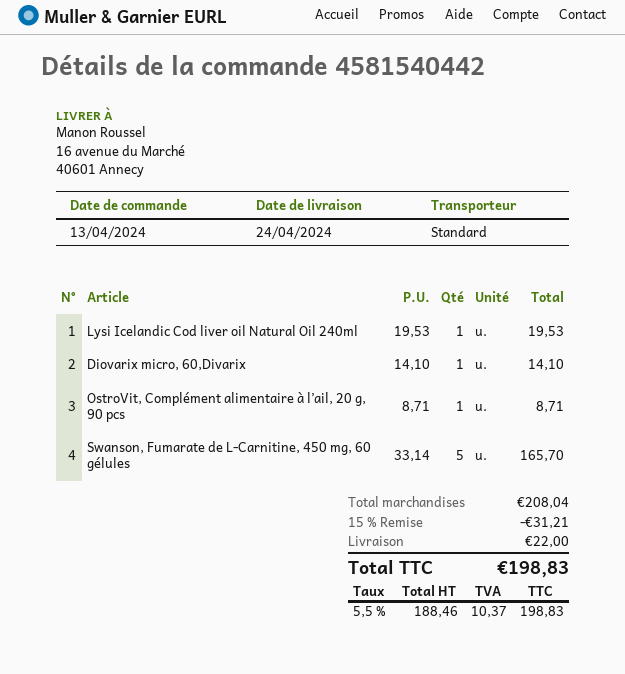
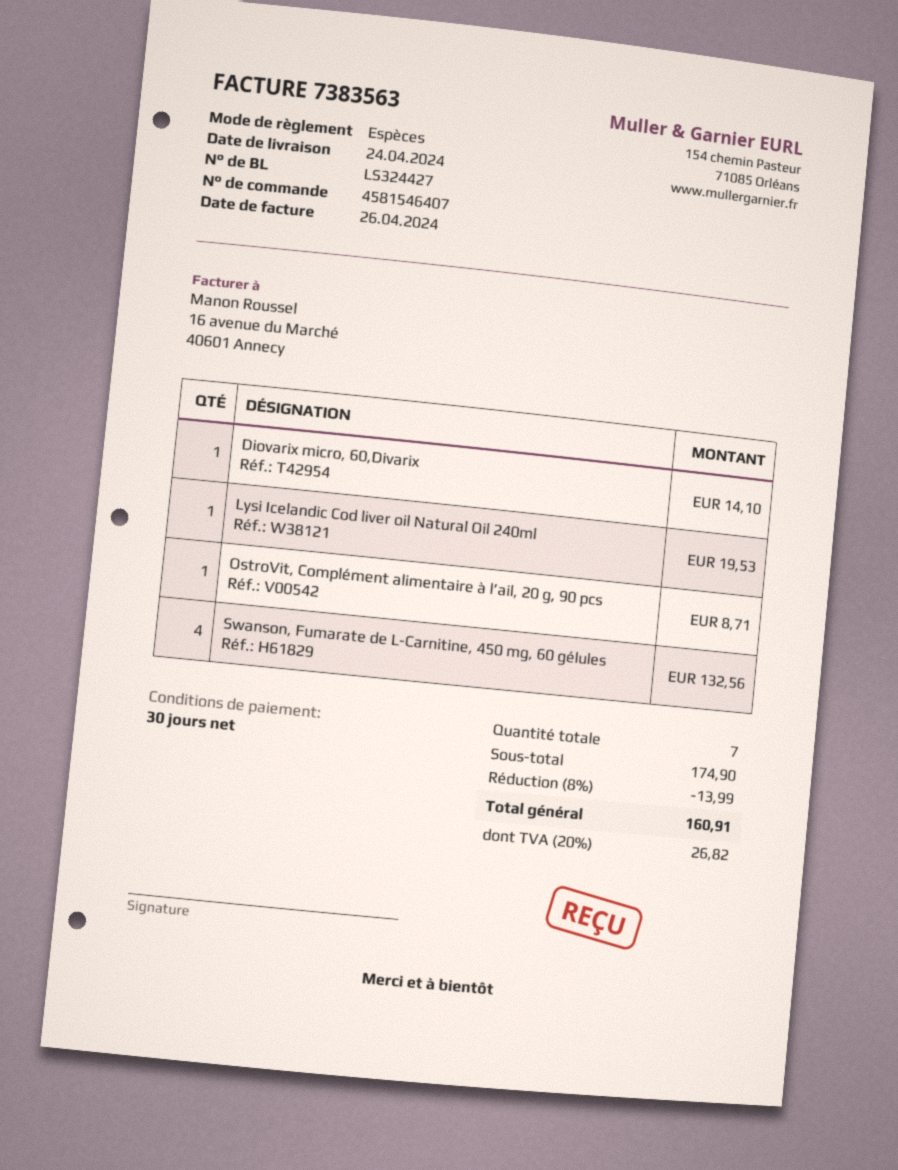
order number: 4581540442 -> 4581546407
Swanson, Fumarate de L-Carnitine, 450 mg, 60 gélules: 5 for 165.70 -> 4 for 132.56
subtotal: 208.04 -> 174.90
discount: 15% = 31.21 -> 8% = 13.99
shipping: 22.00 -> none
tax: 5.5% = 10.37 -> 20% = 26.82
total: 198.83 -> 160.91

